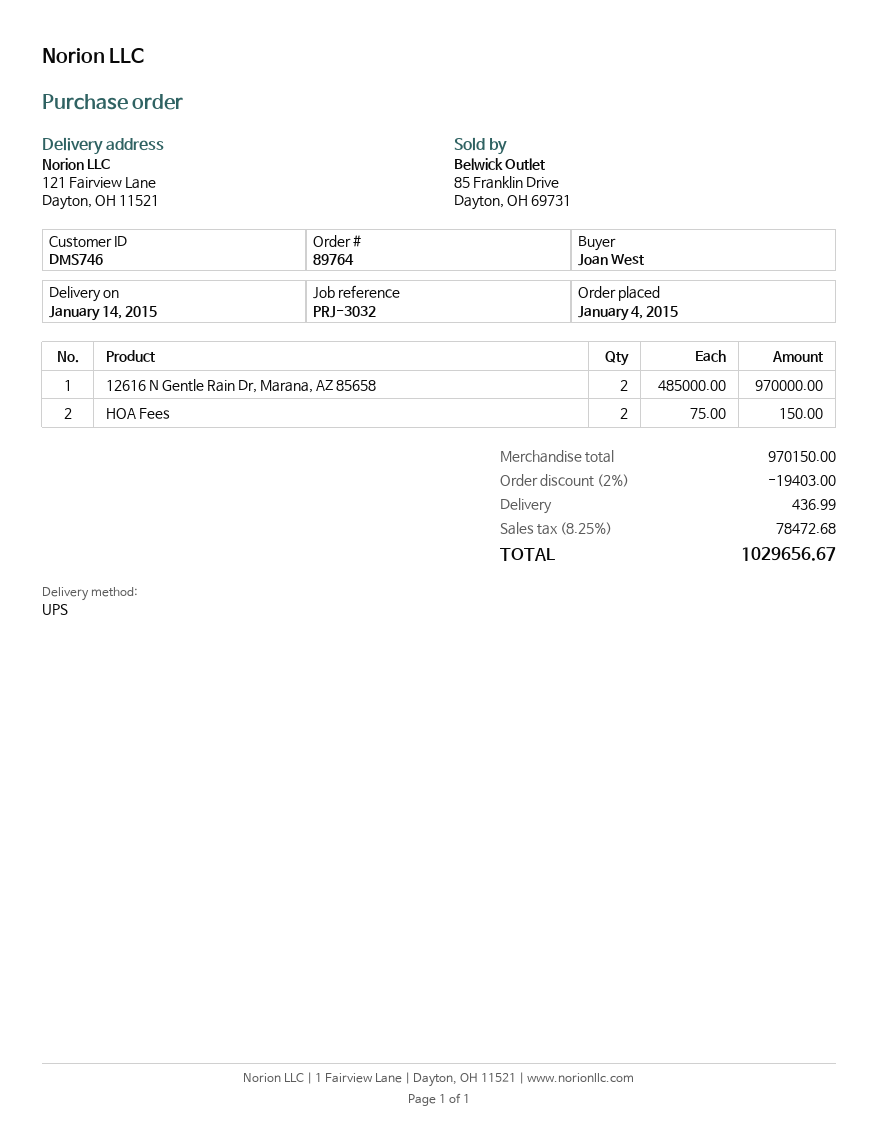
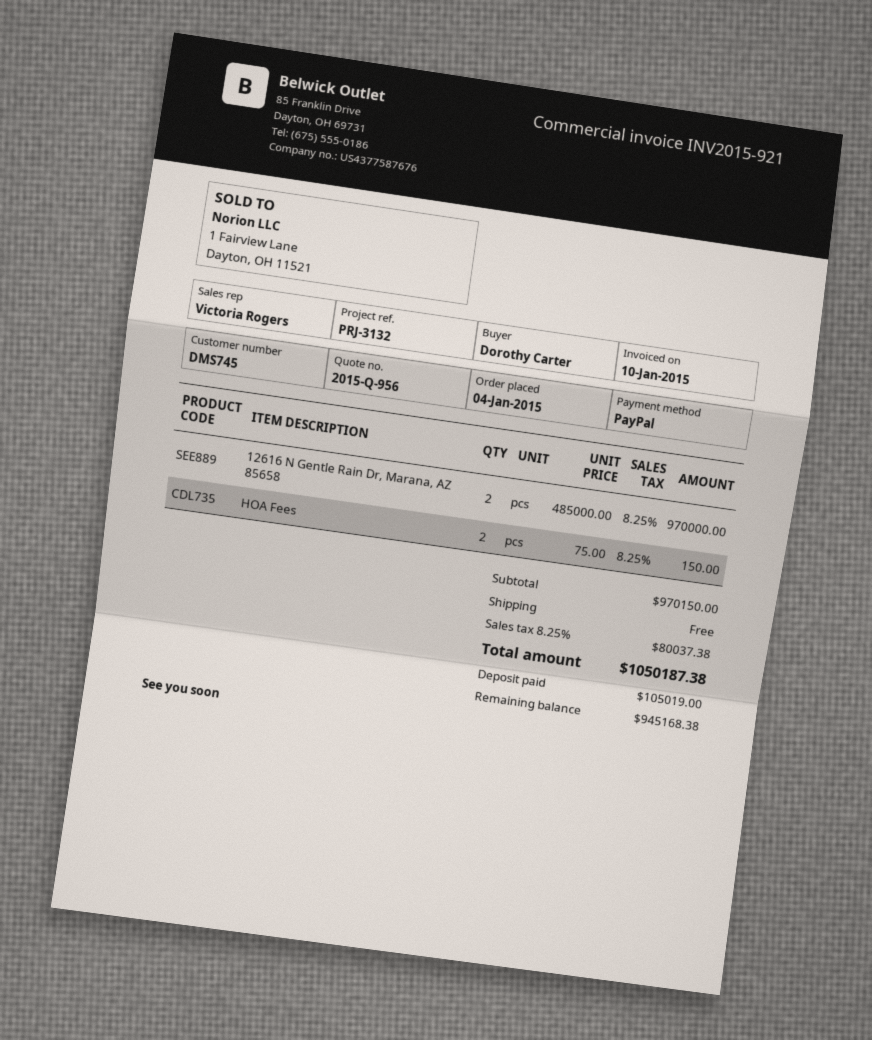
customer number: DMS746 -> DMS745
reference: PRJ-3032 -> PRJ-3132
ordered by: Joan West -> Dorothy Carter
discount: 2% = 19403.00 -> none
shipping: 436.99 -> 0.00
tax: 8.25% = 78472.68 -> 8.25% = 80037.38
total: 1029656.67 -> 1050187.38

